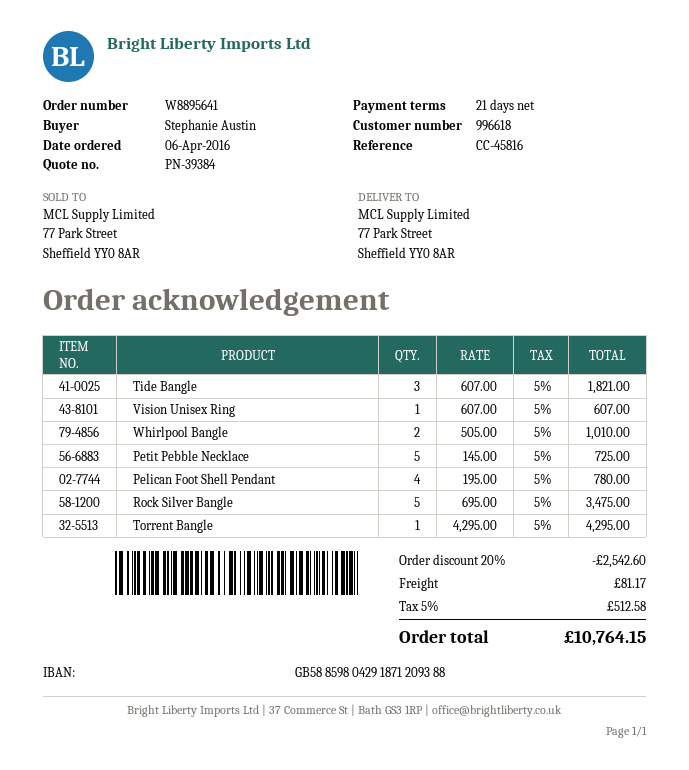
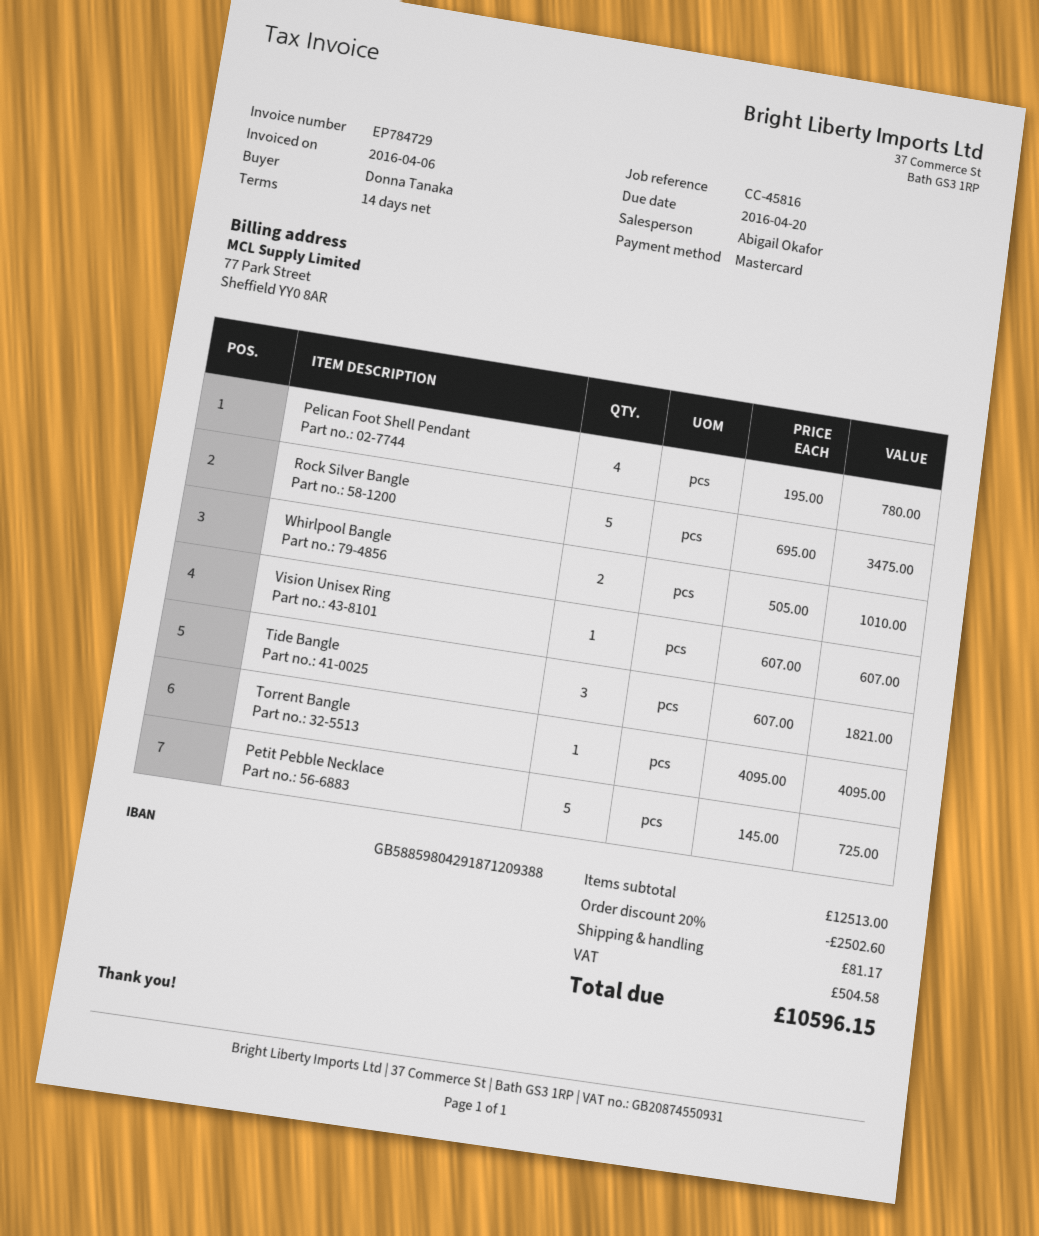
payment terms: 21 days -> 14 days
ordered by: Stephanie Austin -> Donna Tanaka
Torrent Bangle: 1 x 4295.00 = 4295.00 -> 1 x 4095.00 = 4095.00
discount: 20% = 2542.60 -> 20% = 2502.60
tax: 512.58 -> 504.58
total: 10764.15 -> 10596.15

